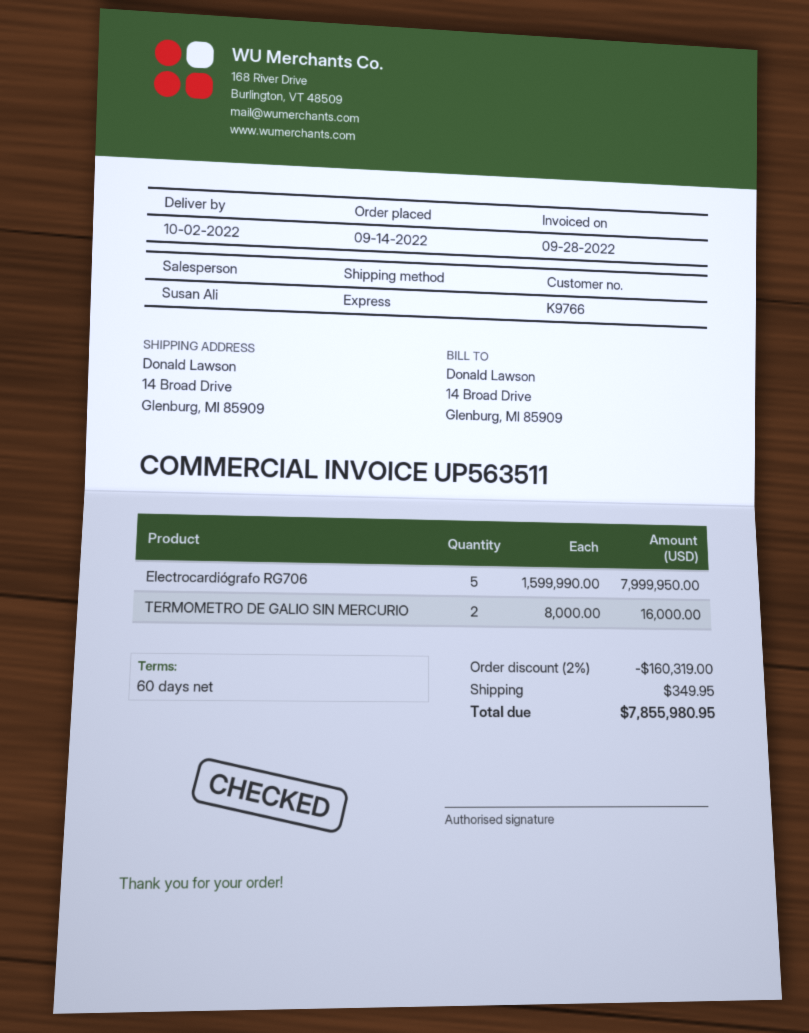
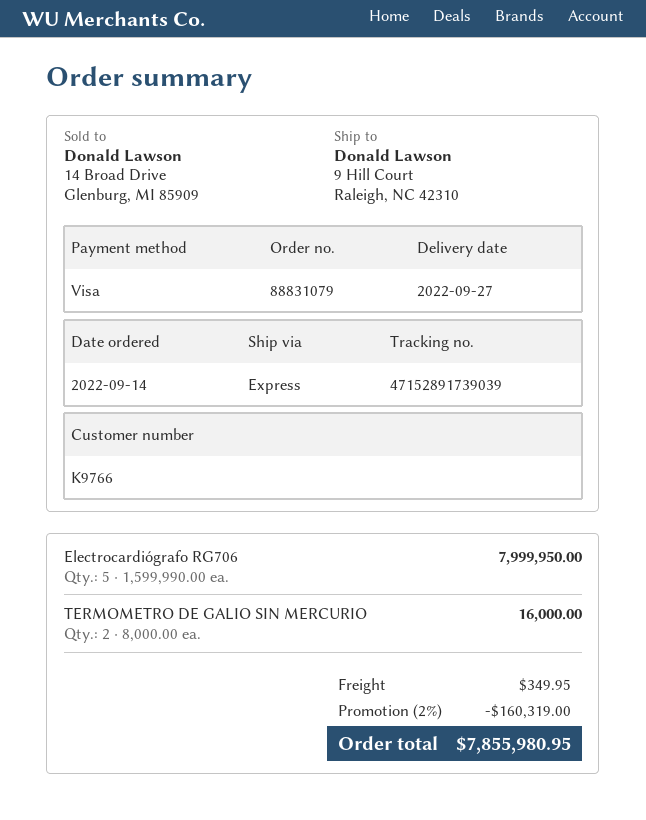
delivery date: 2022-10-02 -> 2022-09-27
ship to: 14 Broad Drive, Glenburg, MI 85909 -> 9 Hill Court, Raleigh, NC 42310

